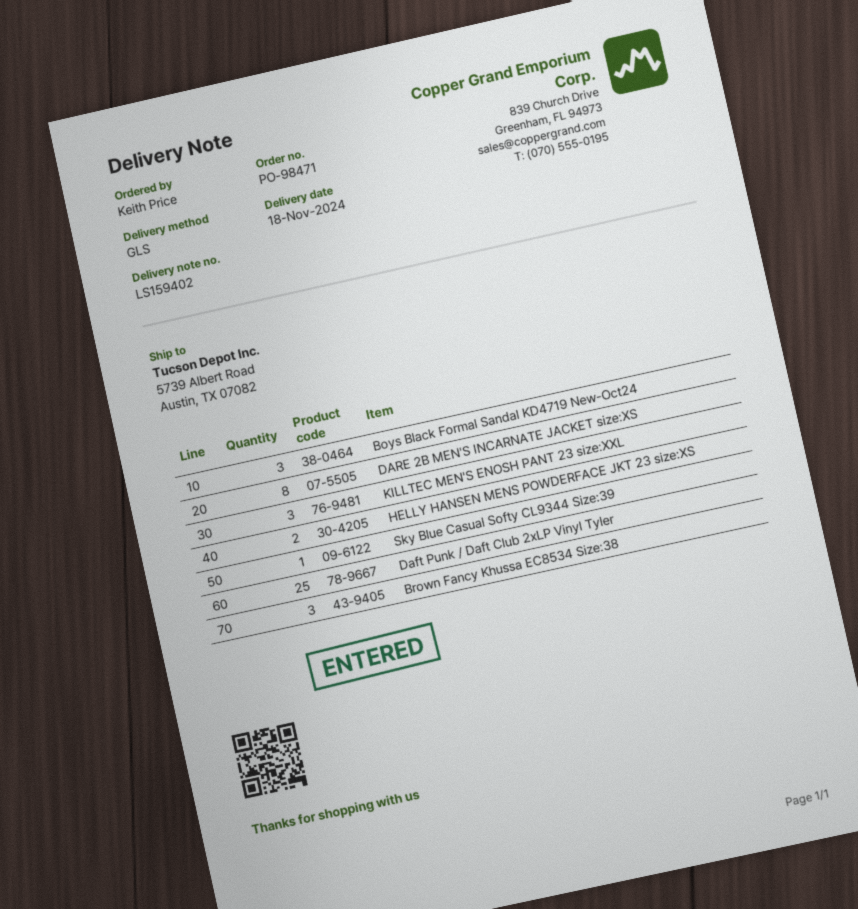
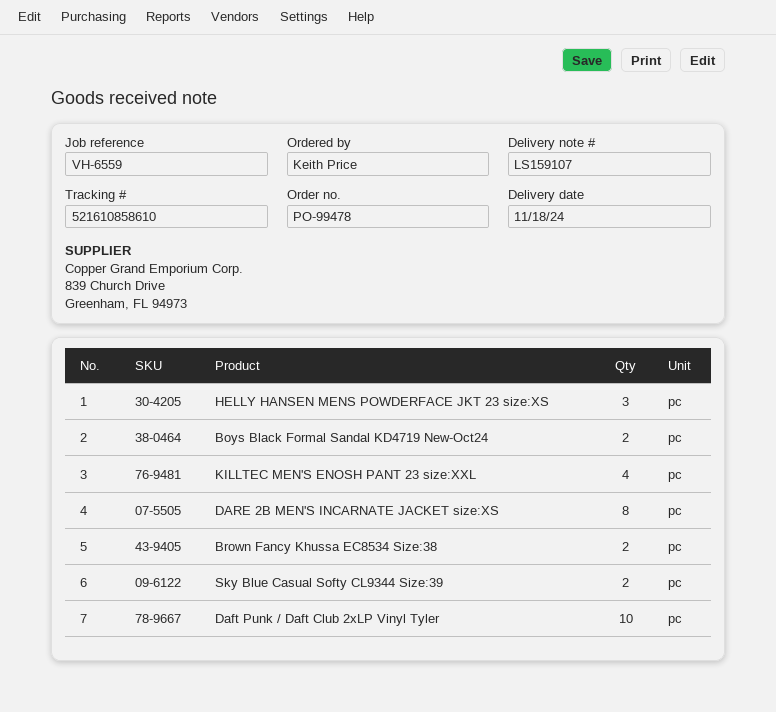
order number: PO-98471 -> PO-99478
delivery note number: LS159402 -> LS159107
Boys Black Formal Sandal KD4719 New-Oct24: 3 -> 2
KILLTEC MEN'S ENOSH PANT 23 size:XXL: 3 -> 4
HELLY HANSEN MENS POWDERFACE JKT 23 size:XS: 2 -> 3
Sky Blue Casual Softy CL9344 Size:39: 1 -> 2
Daft Punk / Daft Club 2xLP Vinyl Tyler: 25 -> 10
Brown Fancy Khussa EC8534 Size:38: 3 -> 2

